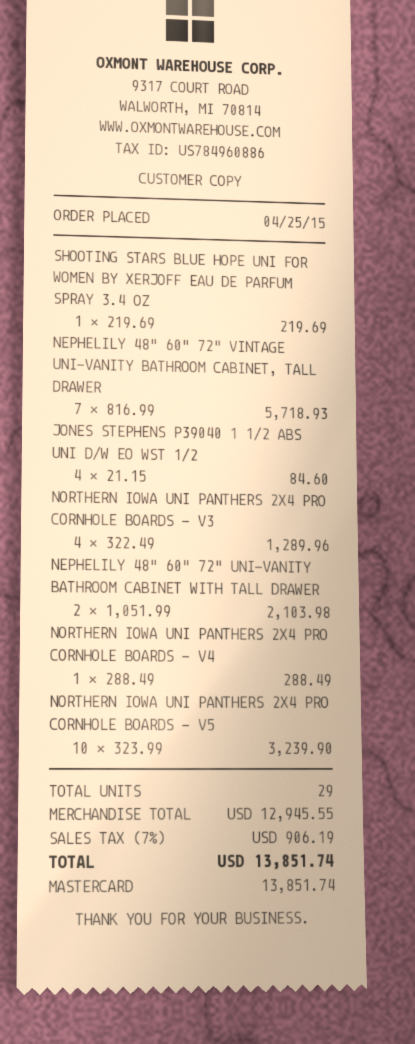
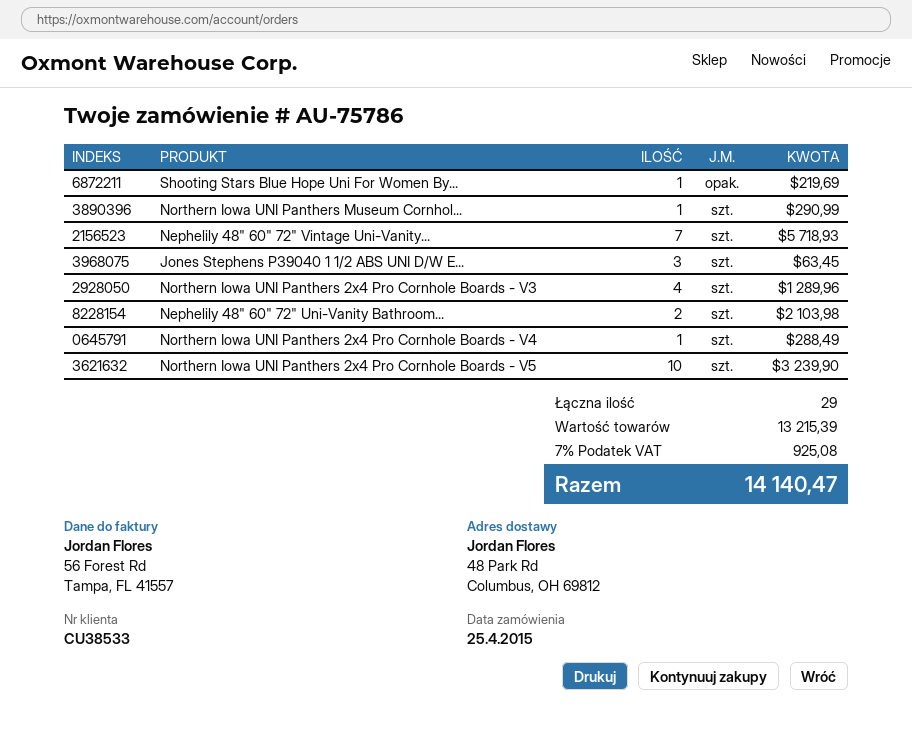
JONES STEPHENS P39040 1 1/2 ABS UNI D/W EO WST 1/2: 4 for 84.60 -> 3 for 63.45
Northern Iowa UNI Panthers Museum Cornhol...: none -> 1 for 290.99
subtotal: 12945.55 -> 13215.39
tax: 7% = 906.19 -> 7% = 925.08
total: 13851.74 -> 14140.47

